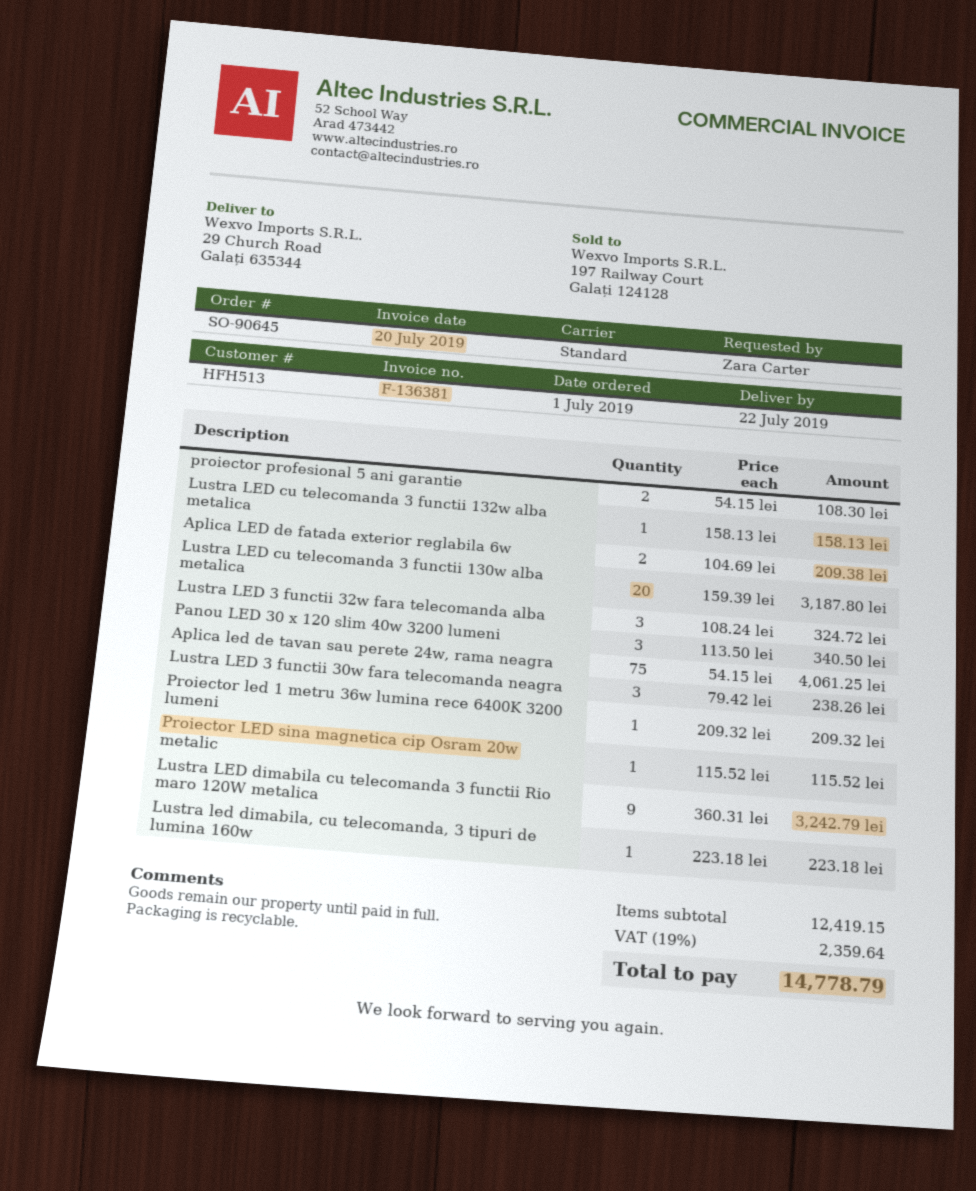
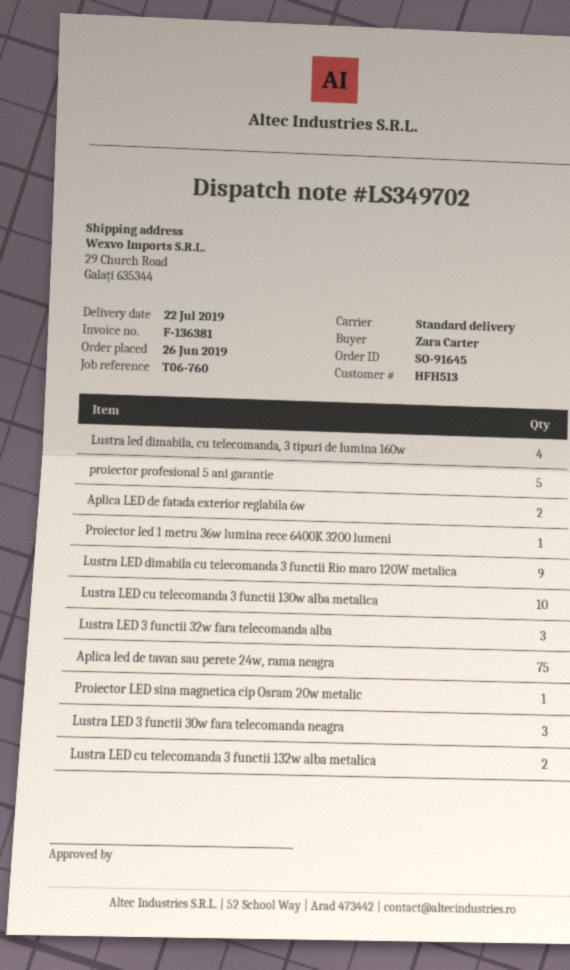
order number: SO-90645 -> SO-91645
order date: 2019-07-01 -> 2019-06-26
proiector profesional 5 ani garantie: 2 -> 5
Lustra LED cu telecomanda 3 functii 132w alba metalica: 1 -> 2
Lustra LED cu telecomanda 3 functii 130w alba metalica: 20 -> 10
Panou LED 30 x 120 slim 40w 3200 lumeni: 3 -> none
Lustra led dimabila, cu telecomanda, 3 tipuri de lumina 160w: 1 -> 4

